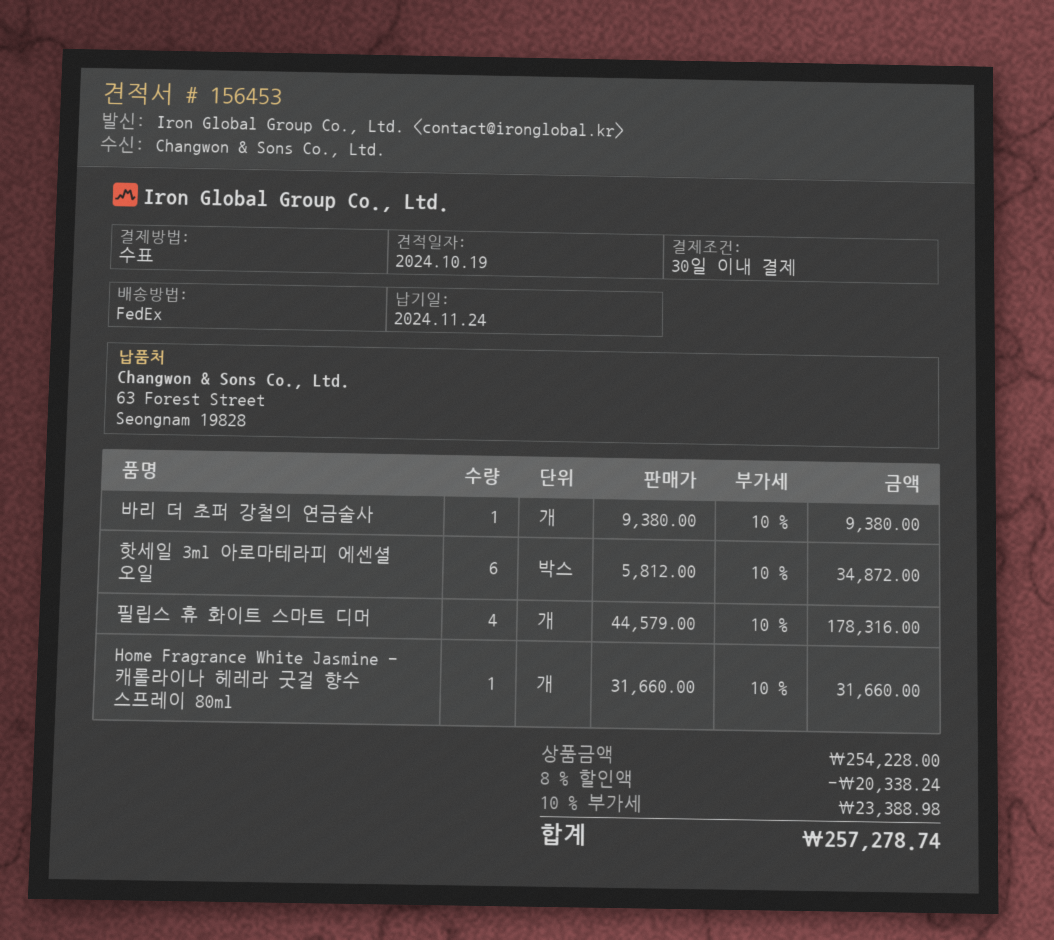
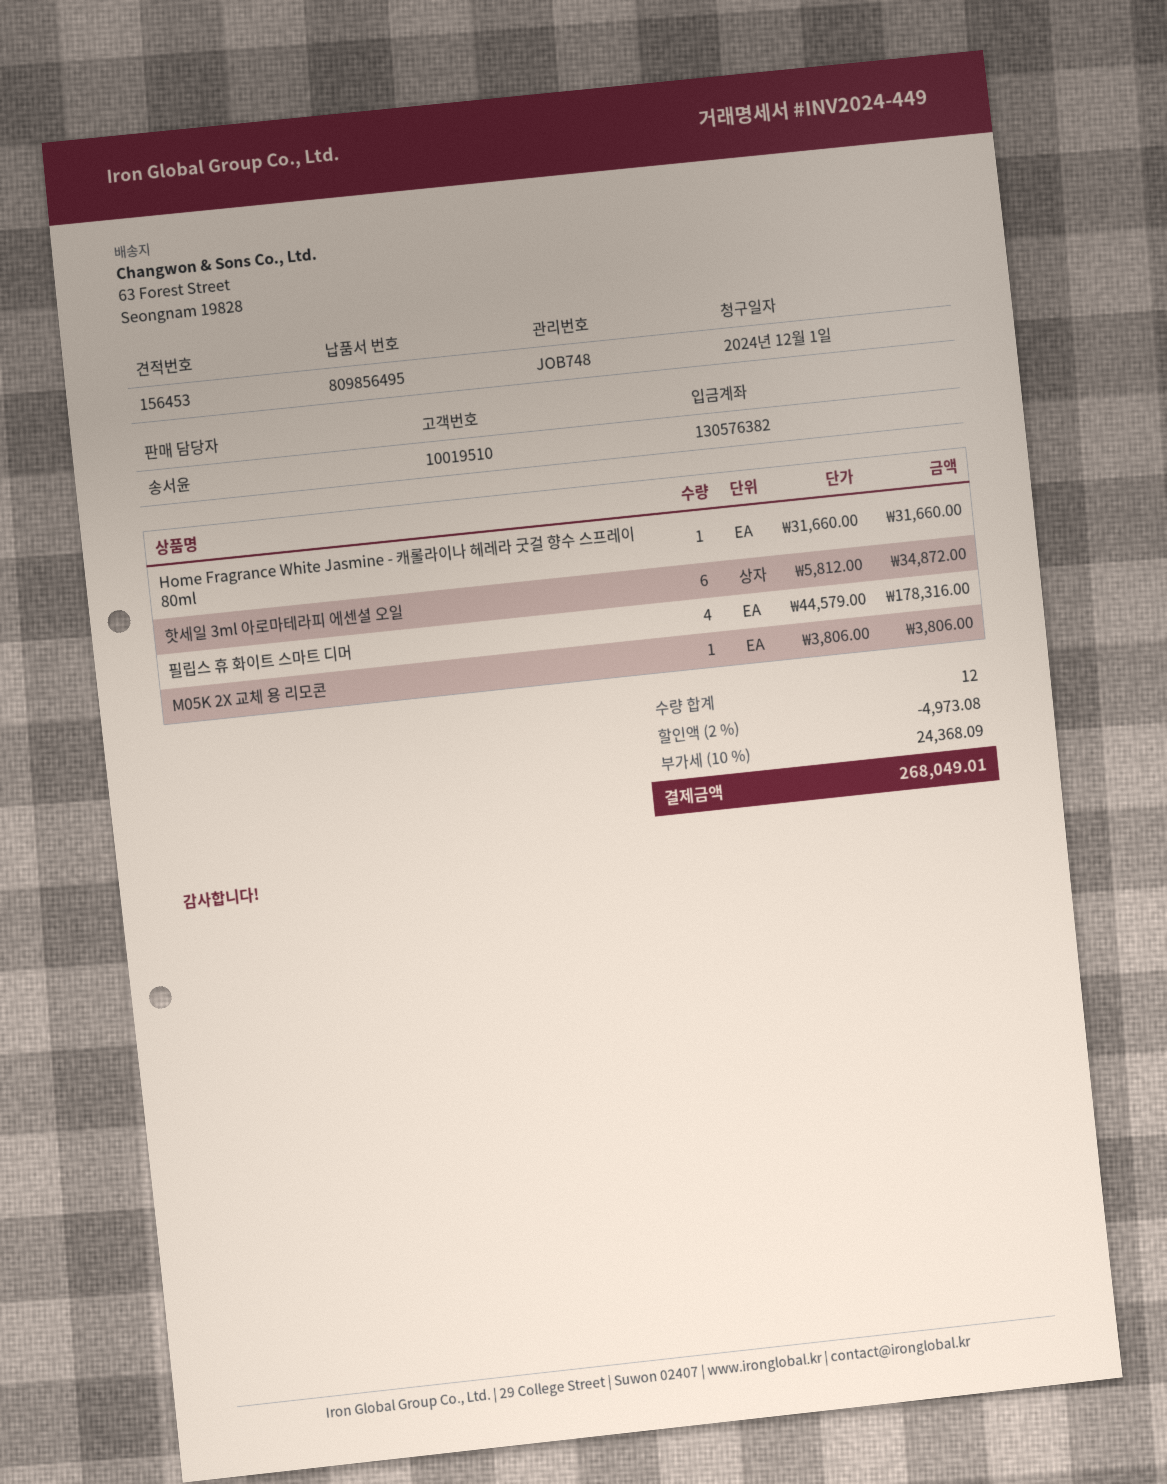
바리 더 초퍼 강철의 연금술사: 1 x 9380.00 = 9380.00 -> none
M05K 2X 교체 용 리모콘: none -> 1 x 3806.00 = 3806.00
discount: 8% = 20338.24 -> 2% = 4973.08
tax: 10% = 23388.98 -> 10% = 24368.09
total: 257278.74 -> 268049.01

